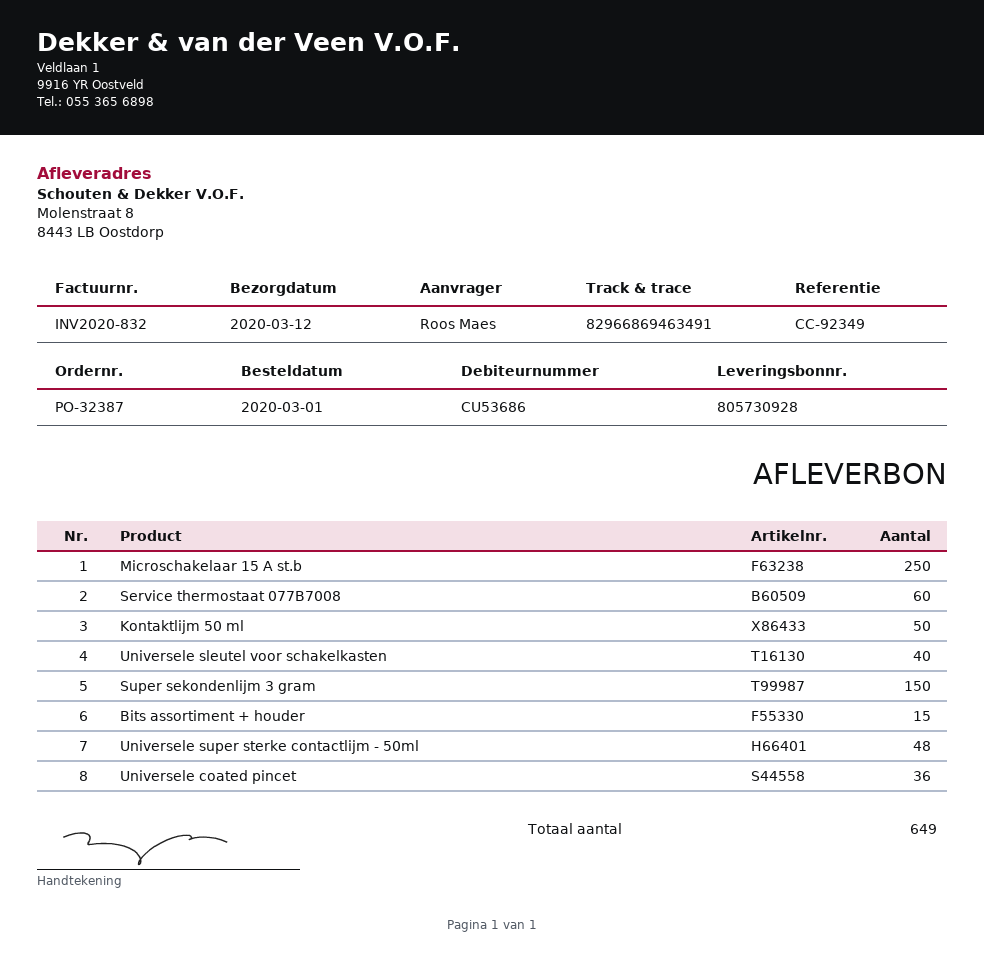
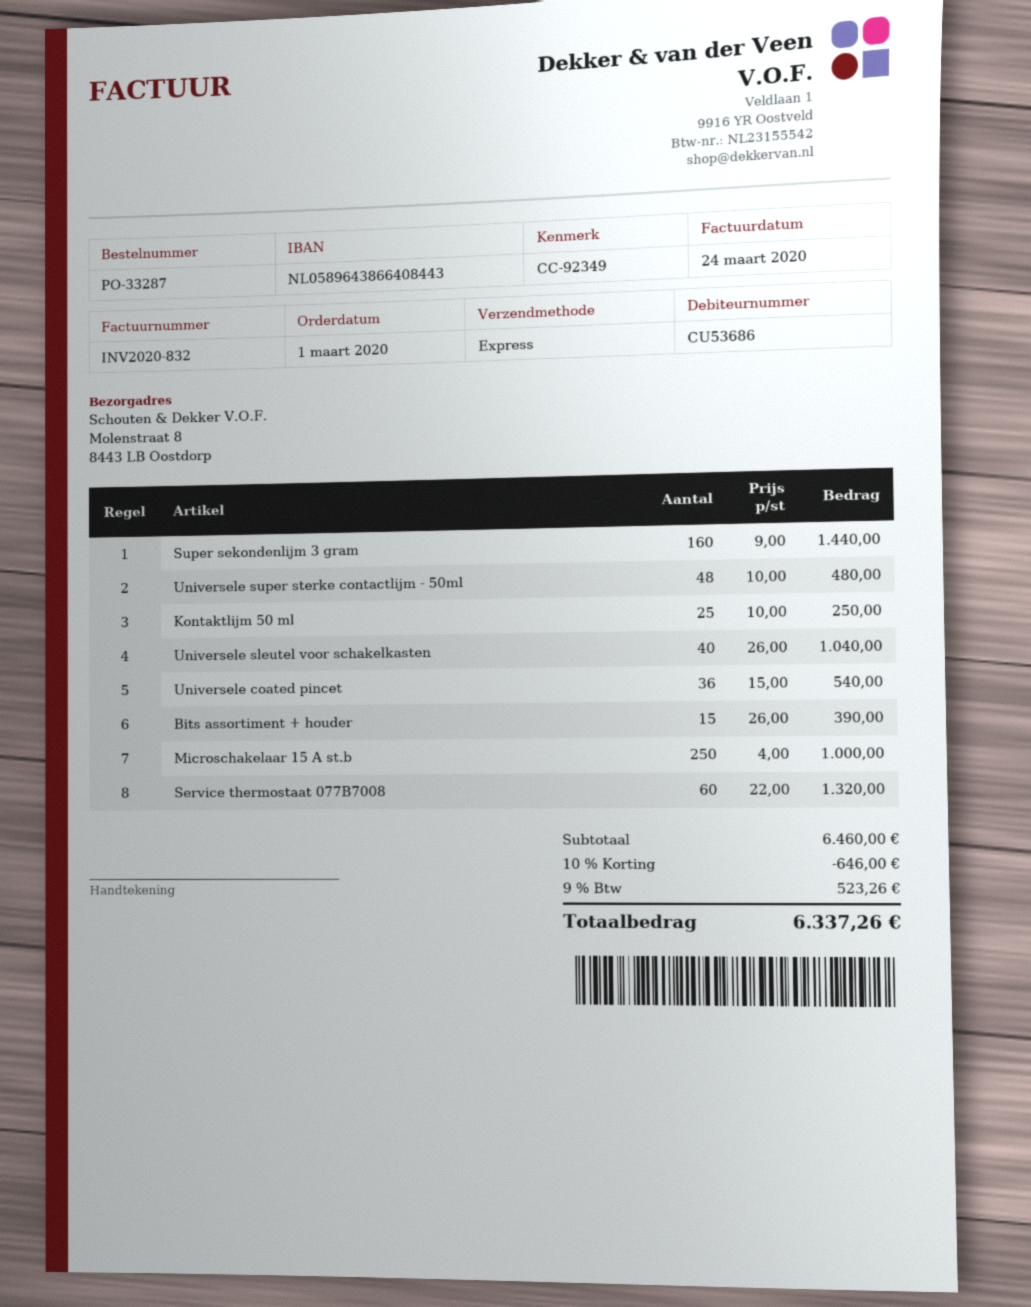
order number: PO-32387 -> PO-33287
Kontaktlijm 50 ml: 50 -> 25
Super sekondenlijm 3 gram: 150 -> 160

